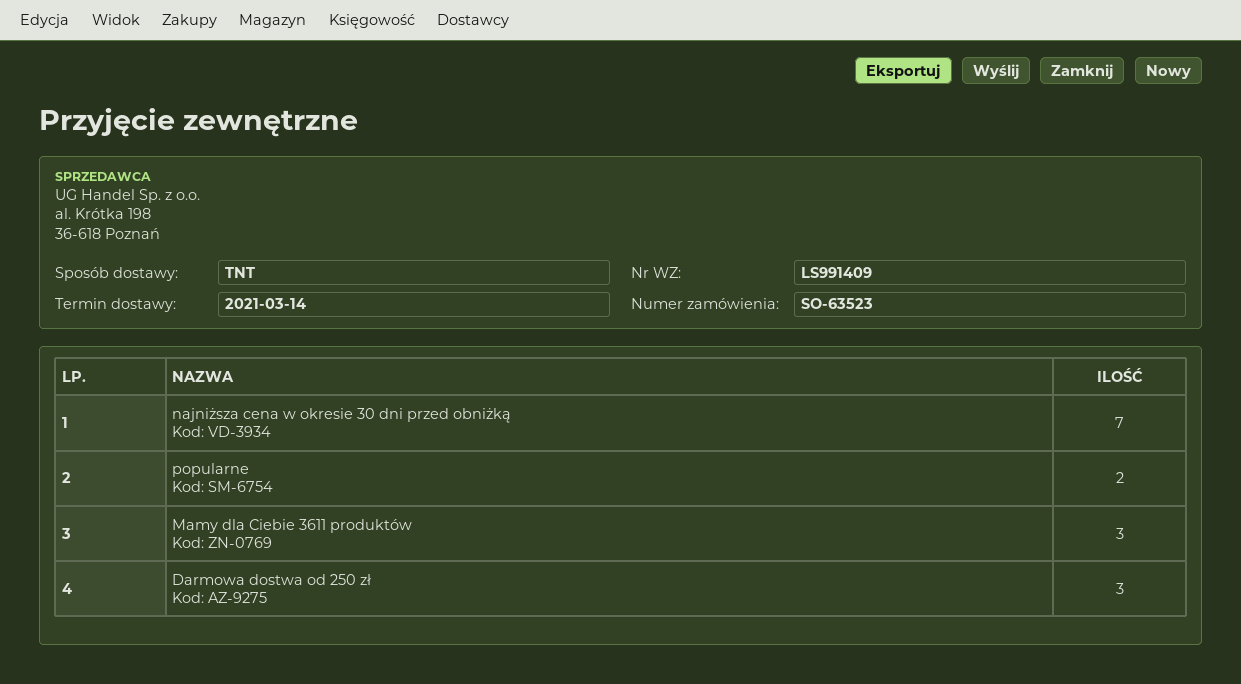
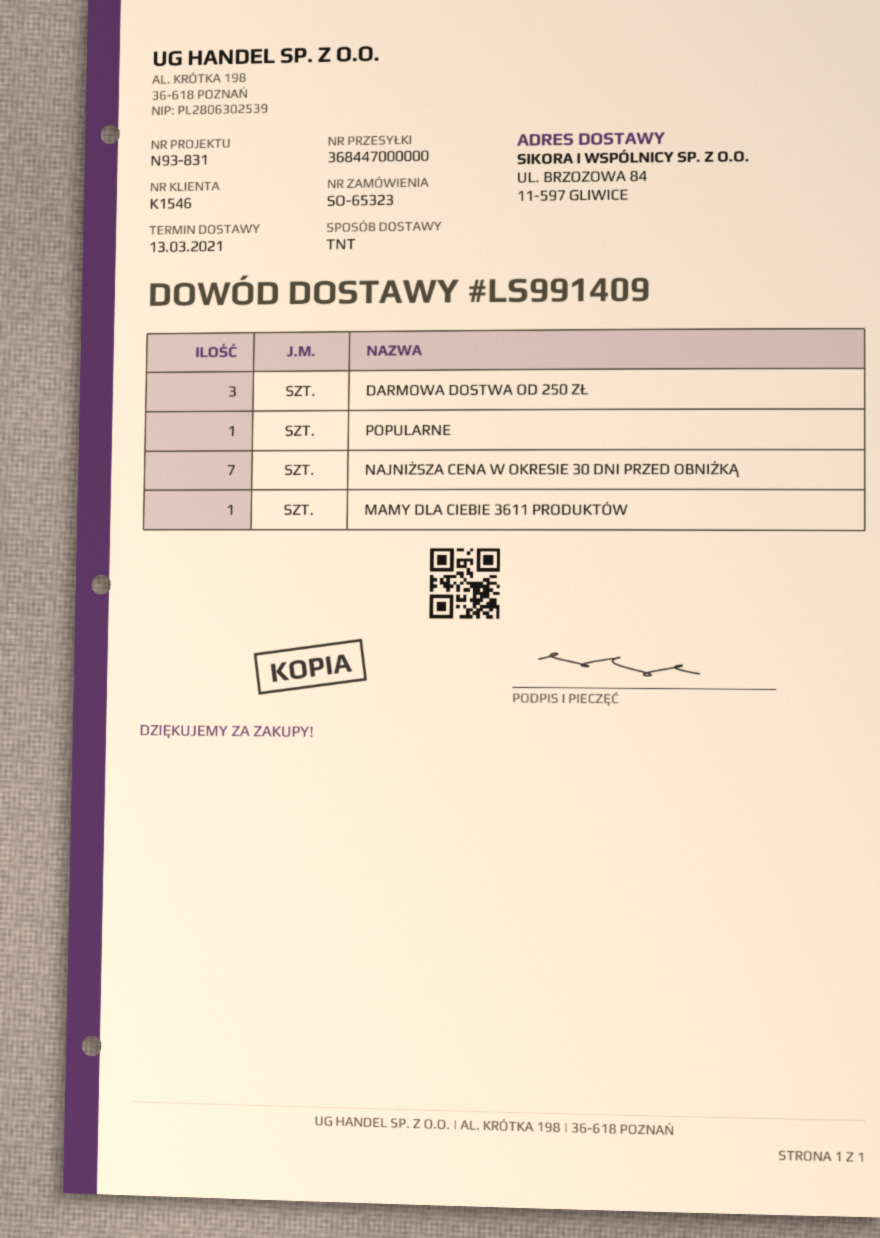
order number: SO-63523 -> SO-65323
delivery date: 2021-03-14 -> 2021-03-13
popularne: 2 -> 1
Mamy dla Ciebie 3611 produktów: 3 -> 1

